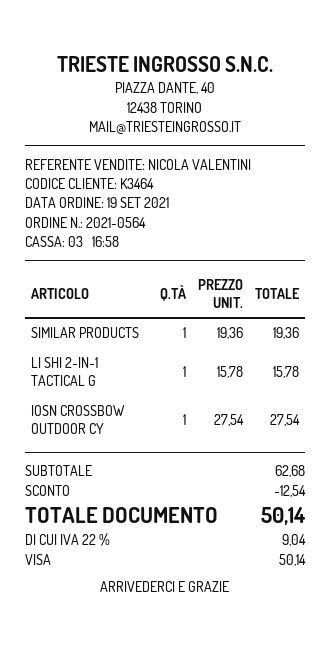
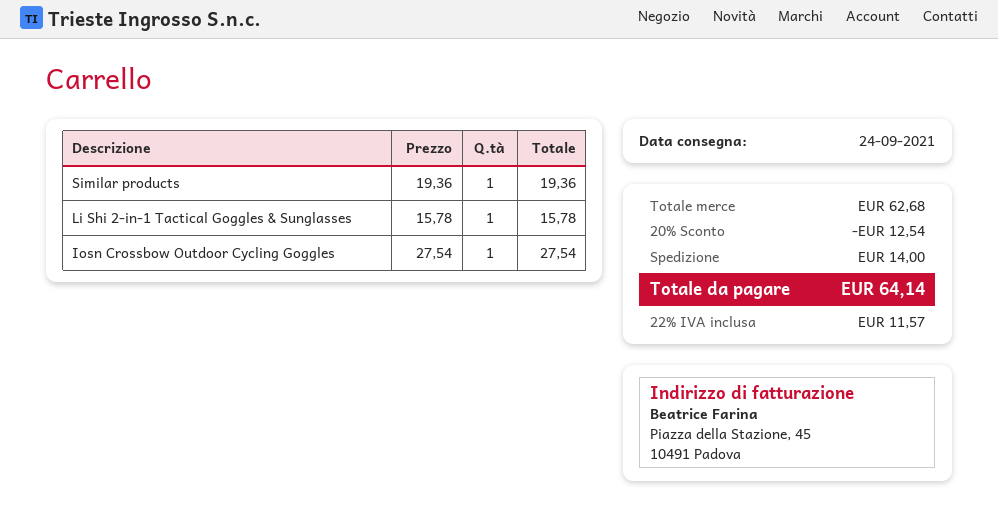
shipping: none -> 14.00
tax: 22% = 9.04 -> 22% = 11.57
total: 50.14 -> 64.14

